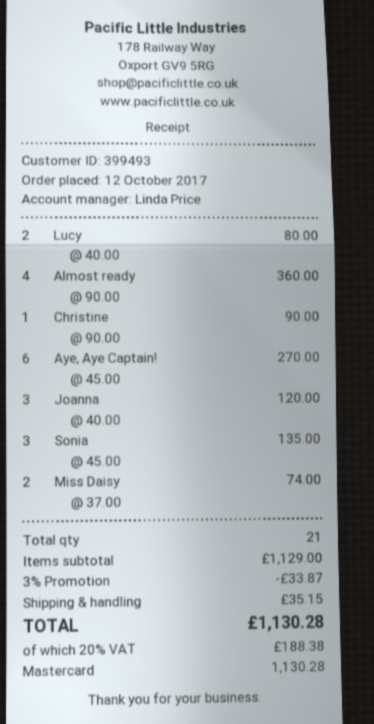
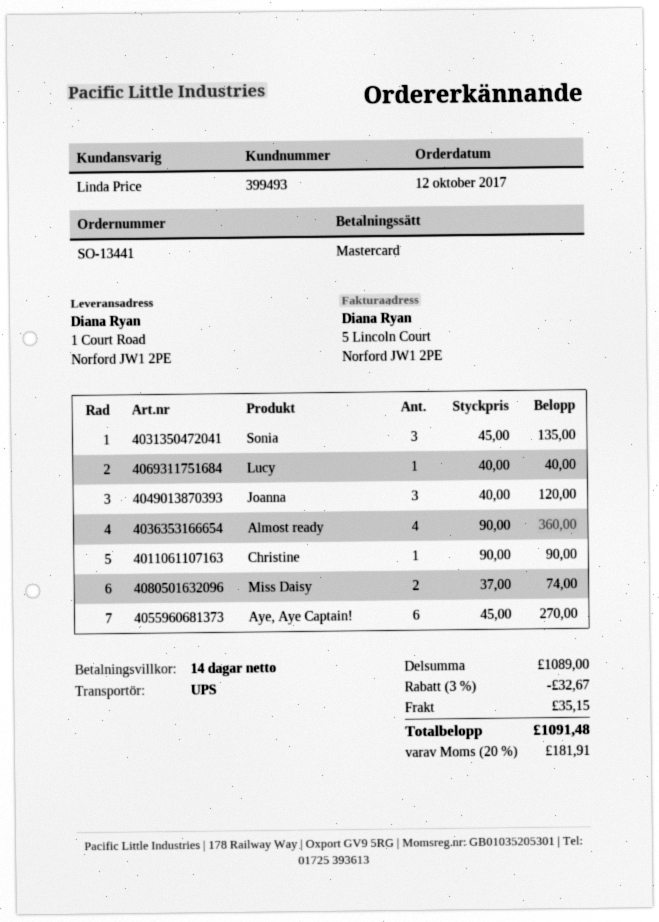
Lucy: 2 x 40.00 = 80.00 -> 1 x 40.00 = 40.00
subtotal: 1129.00 -> 1089.00
discount: 3% = 33.87 -> 3% = 32.67
tax: 20% = 188.38 -> 20% = 181.91
total: 1130.28 -> 1091.48

